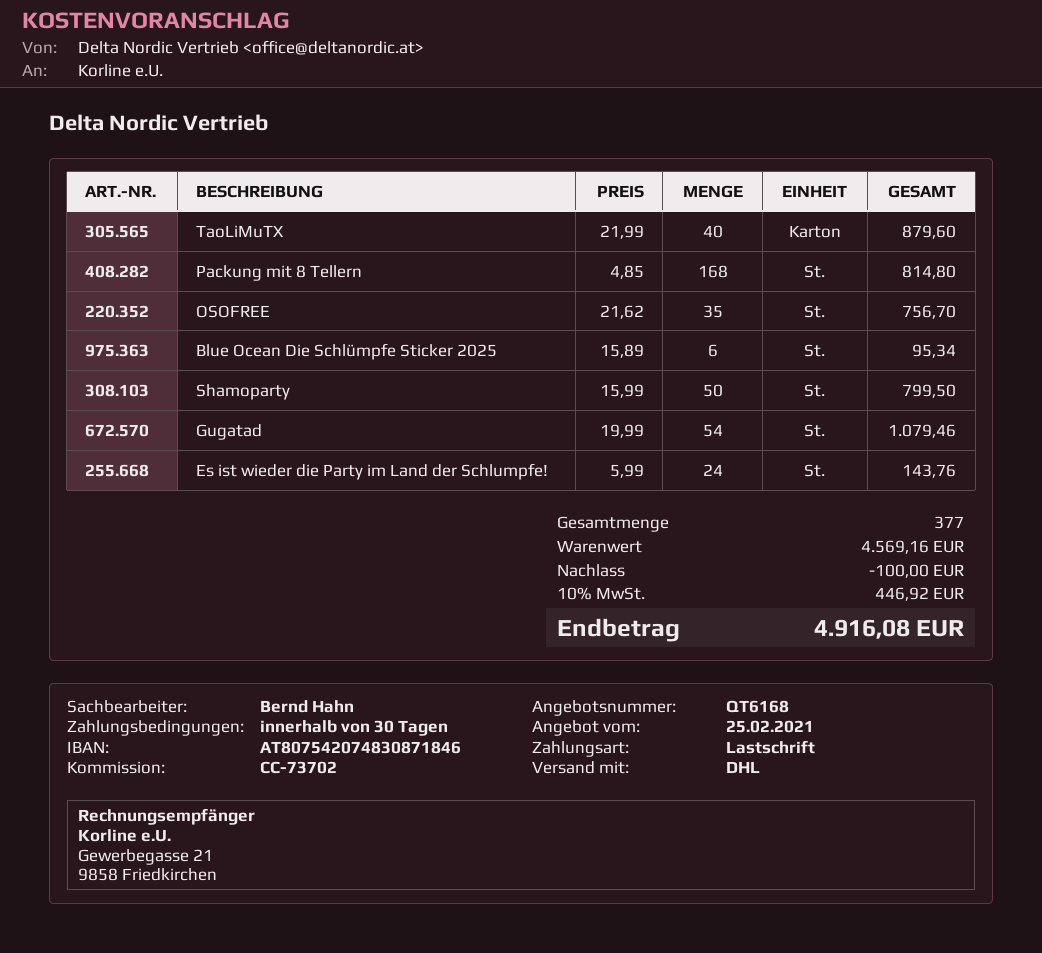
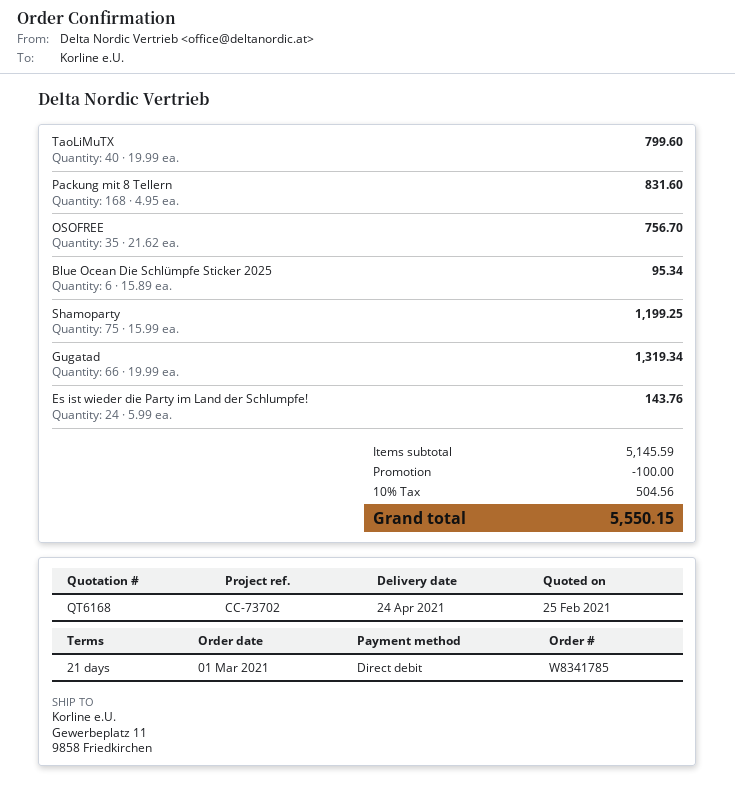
payment terms: 30 days -> 21 days
TaoLiMuTX: 40 x 21.99 = 879.60 -> 40 x 19.99 = 799.60
Packung mit 8 Tellern: 168 x 4.85 = 814.80 -> 168 x 4.95 = 831.60
Shamoparty: 50 x 15.99 = 799.50 -> 75 x 15.99 = 1199.25
Gugatad: 54 x 19.99 = 1079.46 -> 66 x 19.99 = 1319.34
subtotal: 4569.16 -> 5145.59
tax: 10% = 446.92 -> 10% = 504.56
total: 4916.08 -> 5550.15

